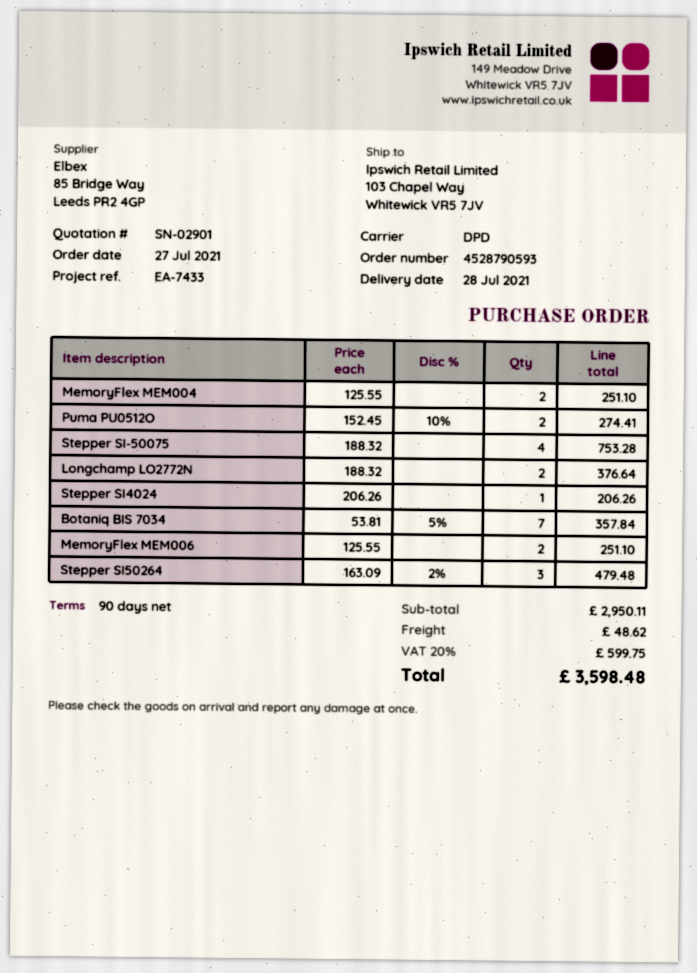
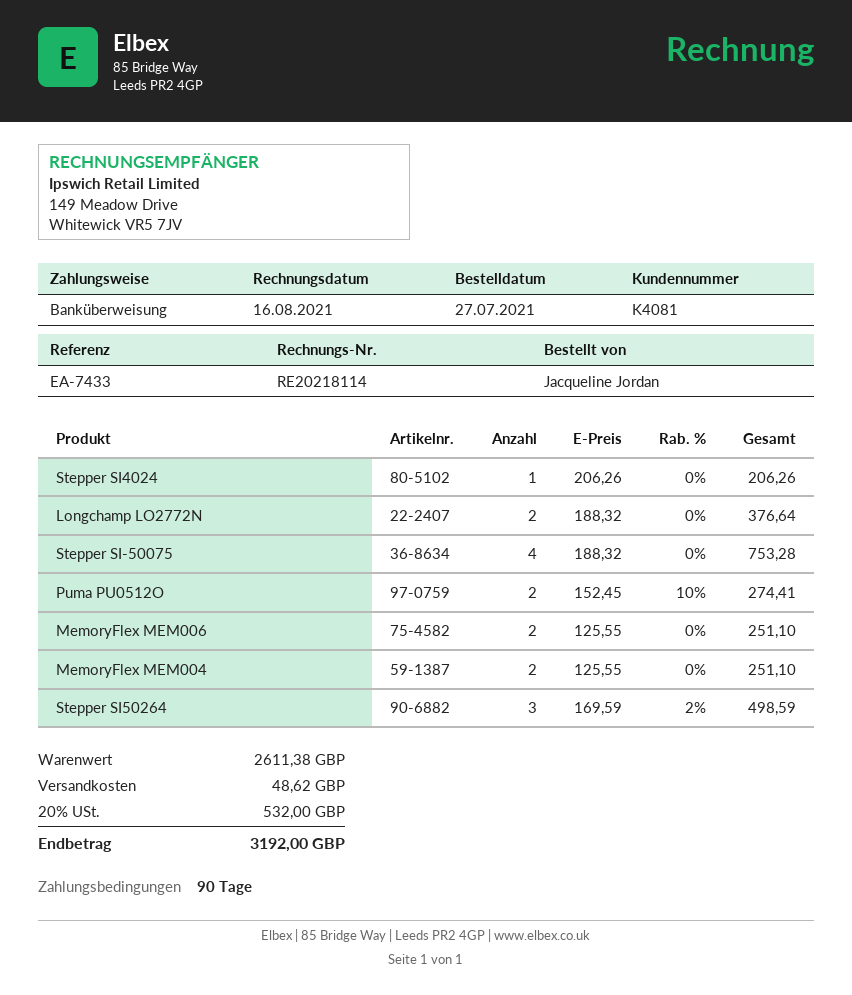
Botaniq BIS 7034: 7 x 53.81 - 5% = 357.84 -> none
Stepper SI50264: 3 x 163.09 - 2% = 479.48 -> 3 x 169.59 - 2% = 498.59
subtotal: 2950.11 -> 2611.38
tax: 20% = 599.75 -> 20% = 532.00
total: 3598.48 -> 3192.00

